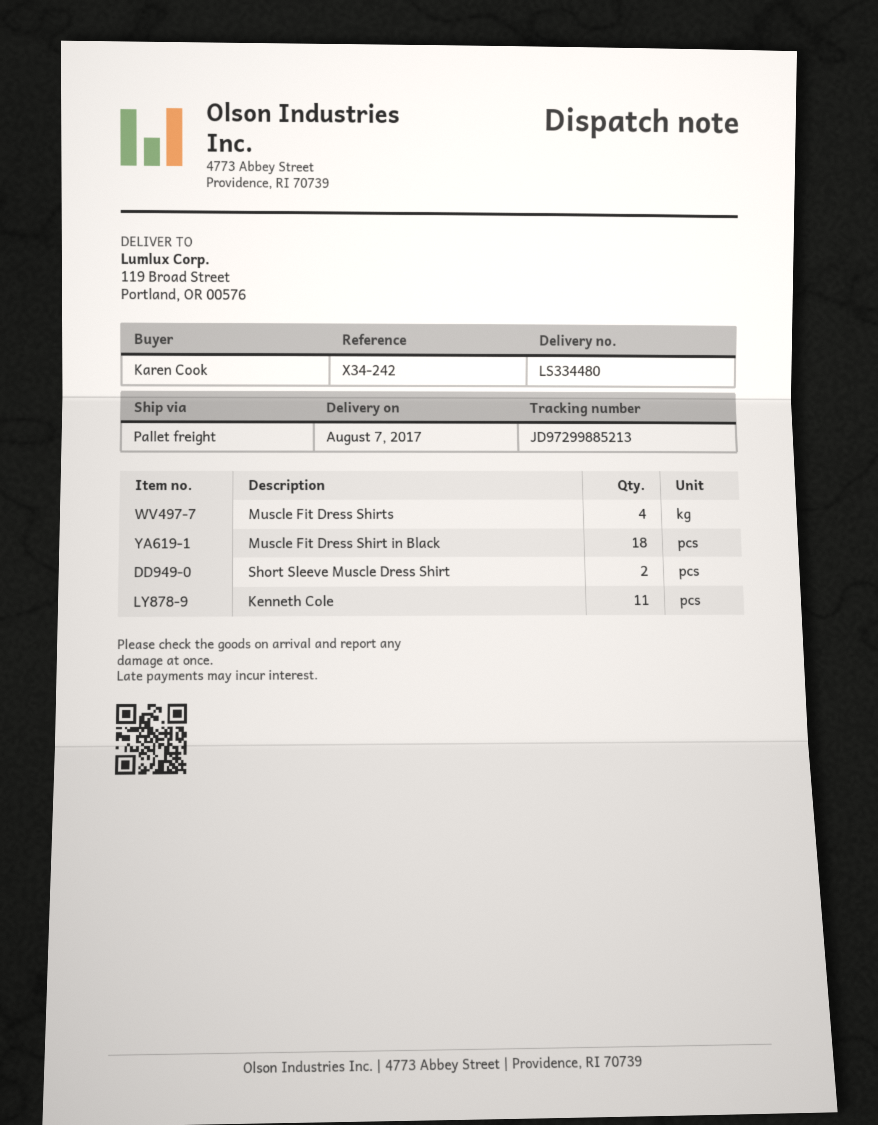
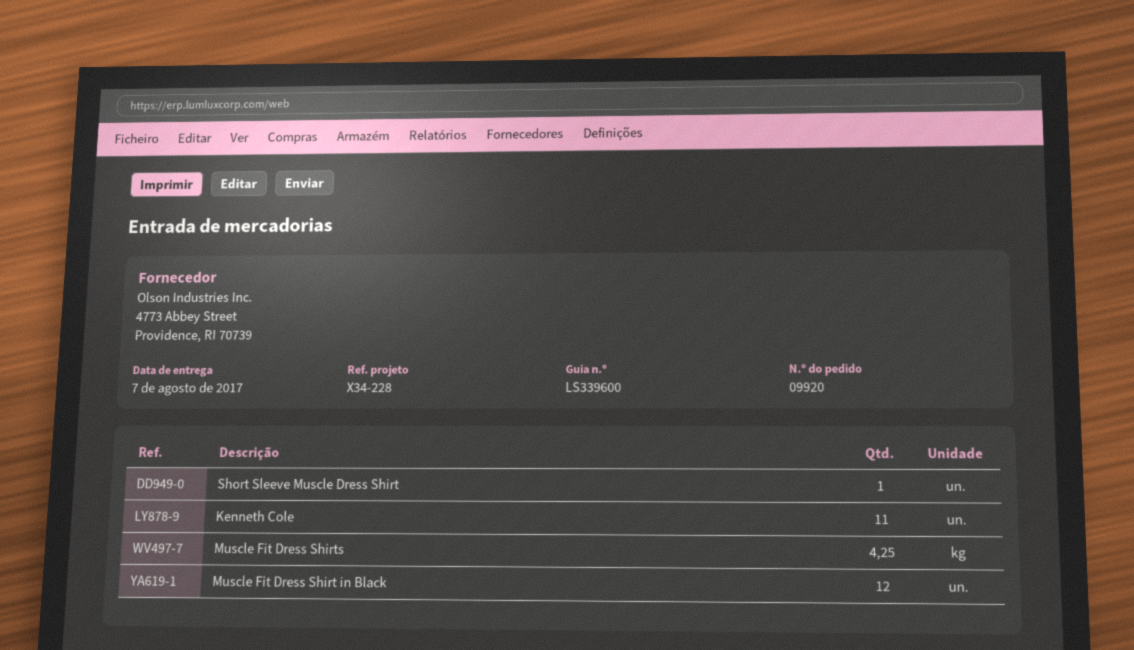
delivery note number: LS334480 -> LS339600
reference: X34-242 -> X34-228
Muscle Fit Dress Shirts: 4 -> 4.25
Muscle Fit Dress Shirt in Black: 18 -> 12
Short Sleeve Muscle Dress Shirt: 2 -> 1

